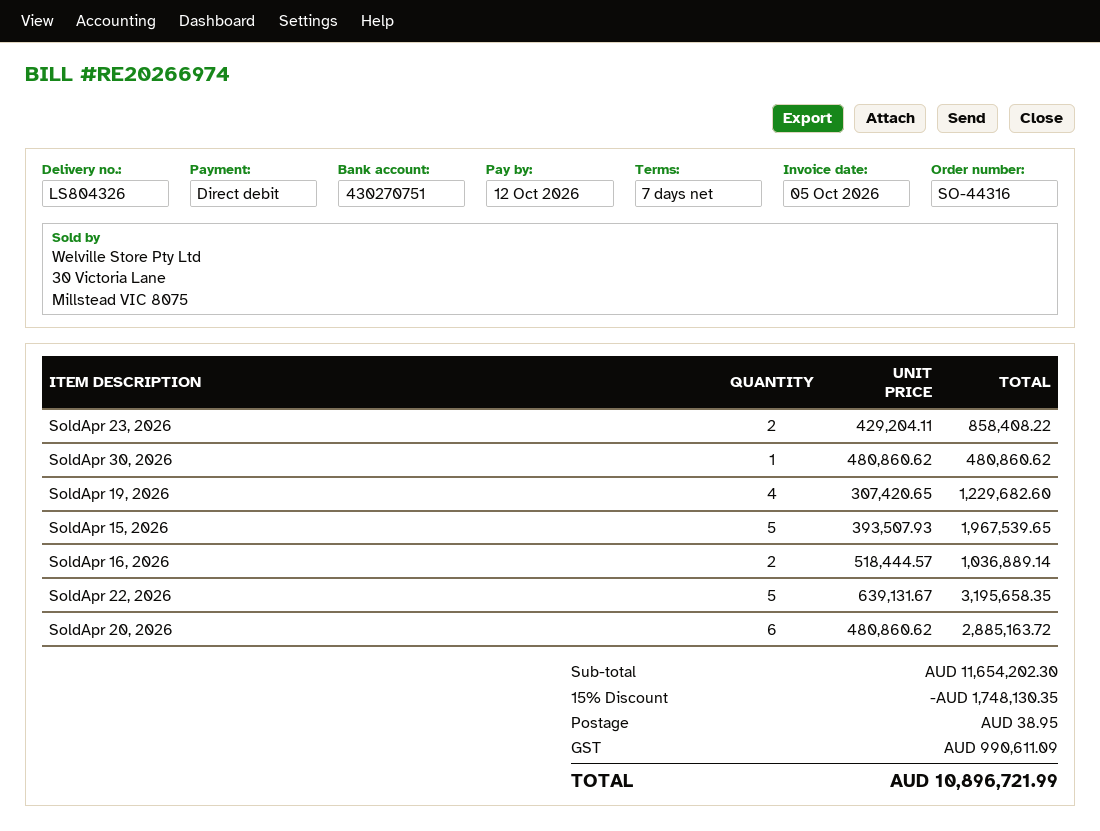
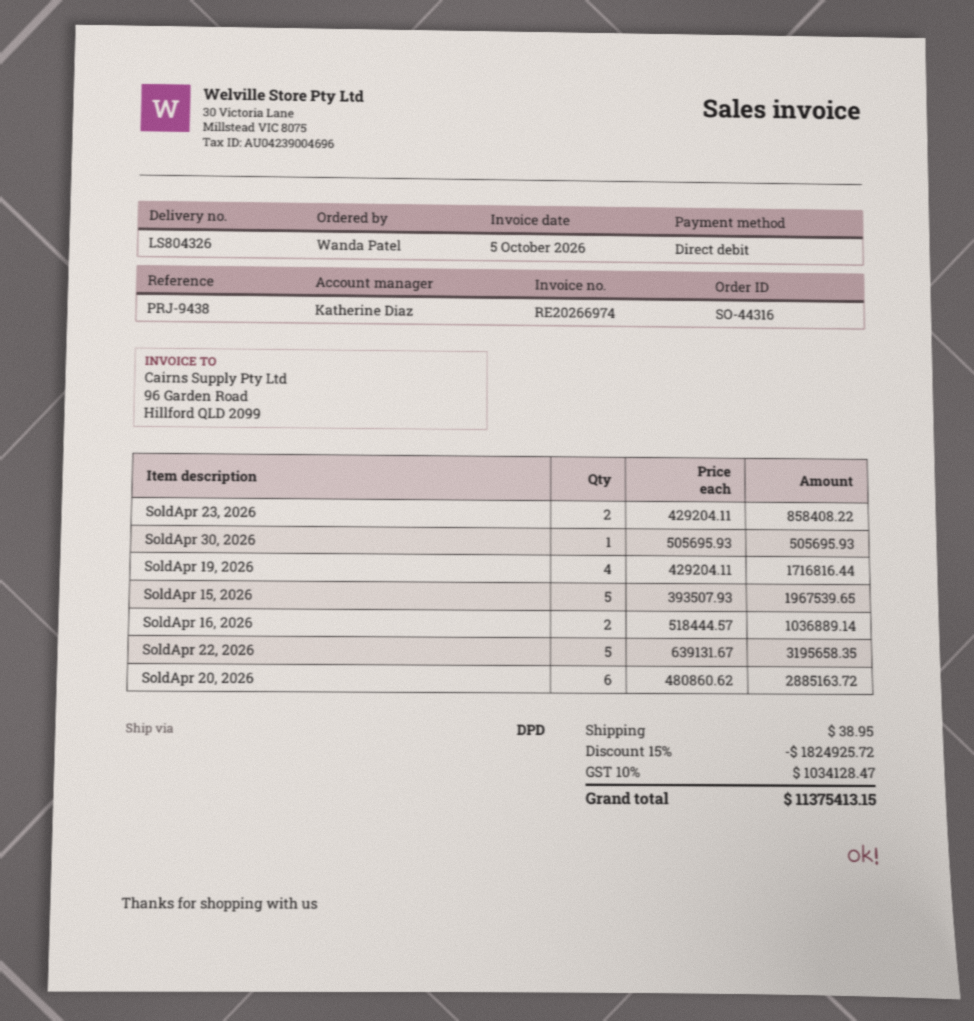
SoldApr 30, 2026: 1 x 480860.62 = 480860.62 -> 1 x 505695.93 = 505695.93
SoldApr 19, 2026: 4 x 307420.65 = 1229682.60 -> 4 x 429204.11 = 1716816.44
discount: 15% = 1748130.35 -> 15% = 1824925.72
tax: 990611.09 -> 1034128.47
total: 10896721.99 -> 11375413.15

